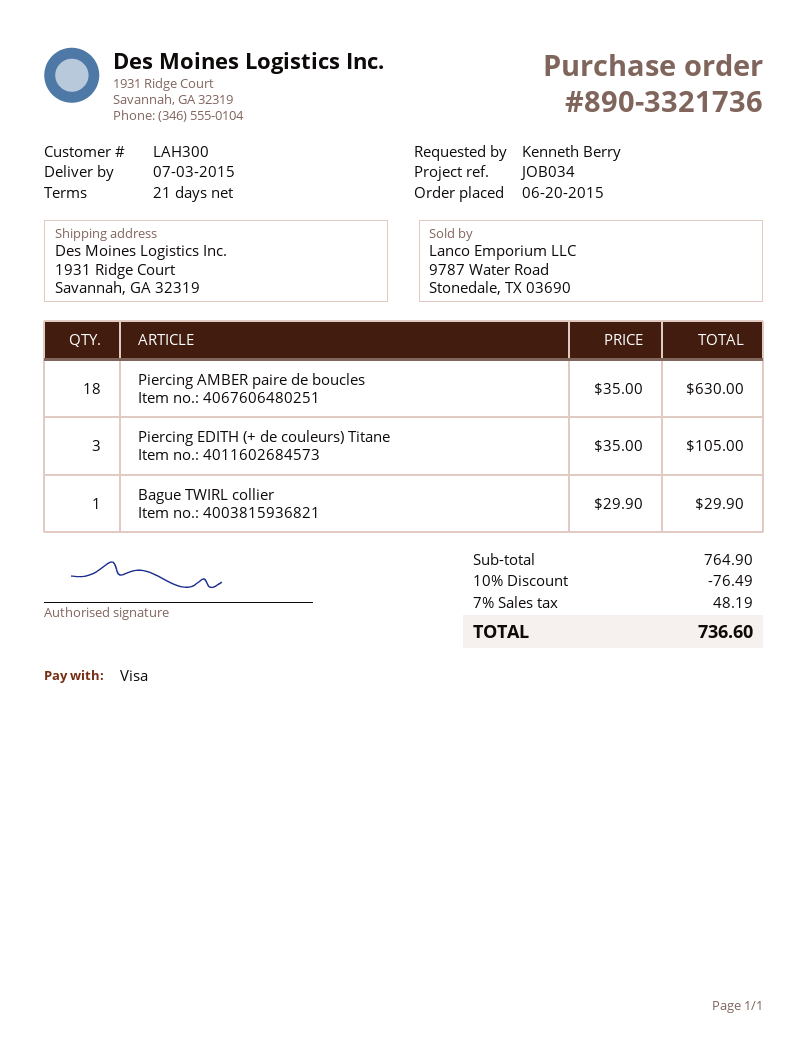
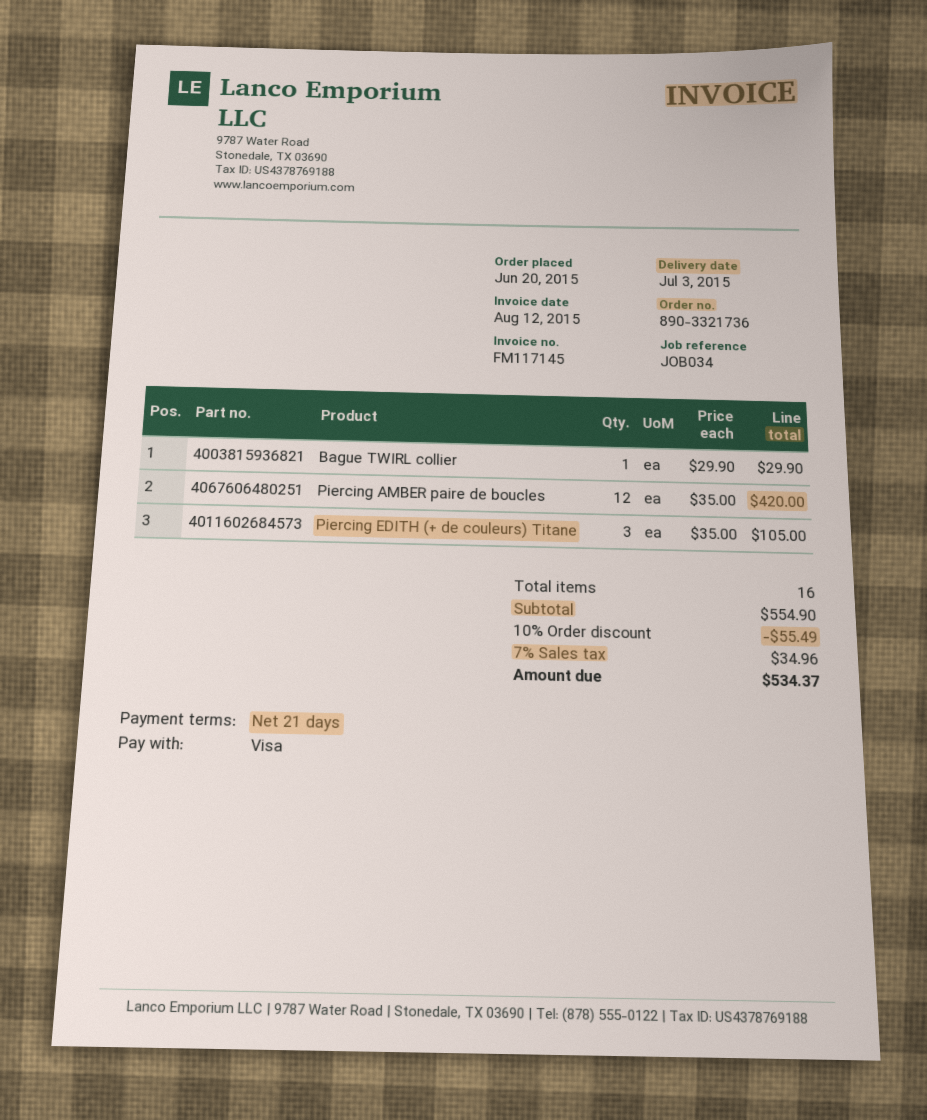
Piercing AMBER paire de boucles: 18 x 35.00 = 630.00 -> 12 x 35.00 = 420.00
subtotal: 764.90 -> 554.90
discount: 10% = 76.49 -> 10% = 55.49
tax: 7% = 48.19 -> 7% = 34.96
total: 736.60 -> 534.37

